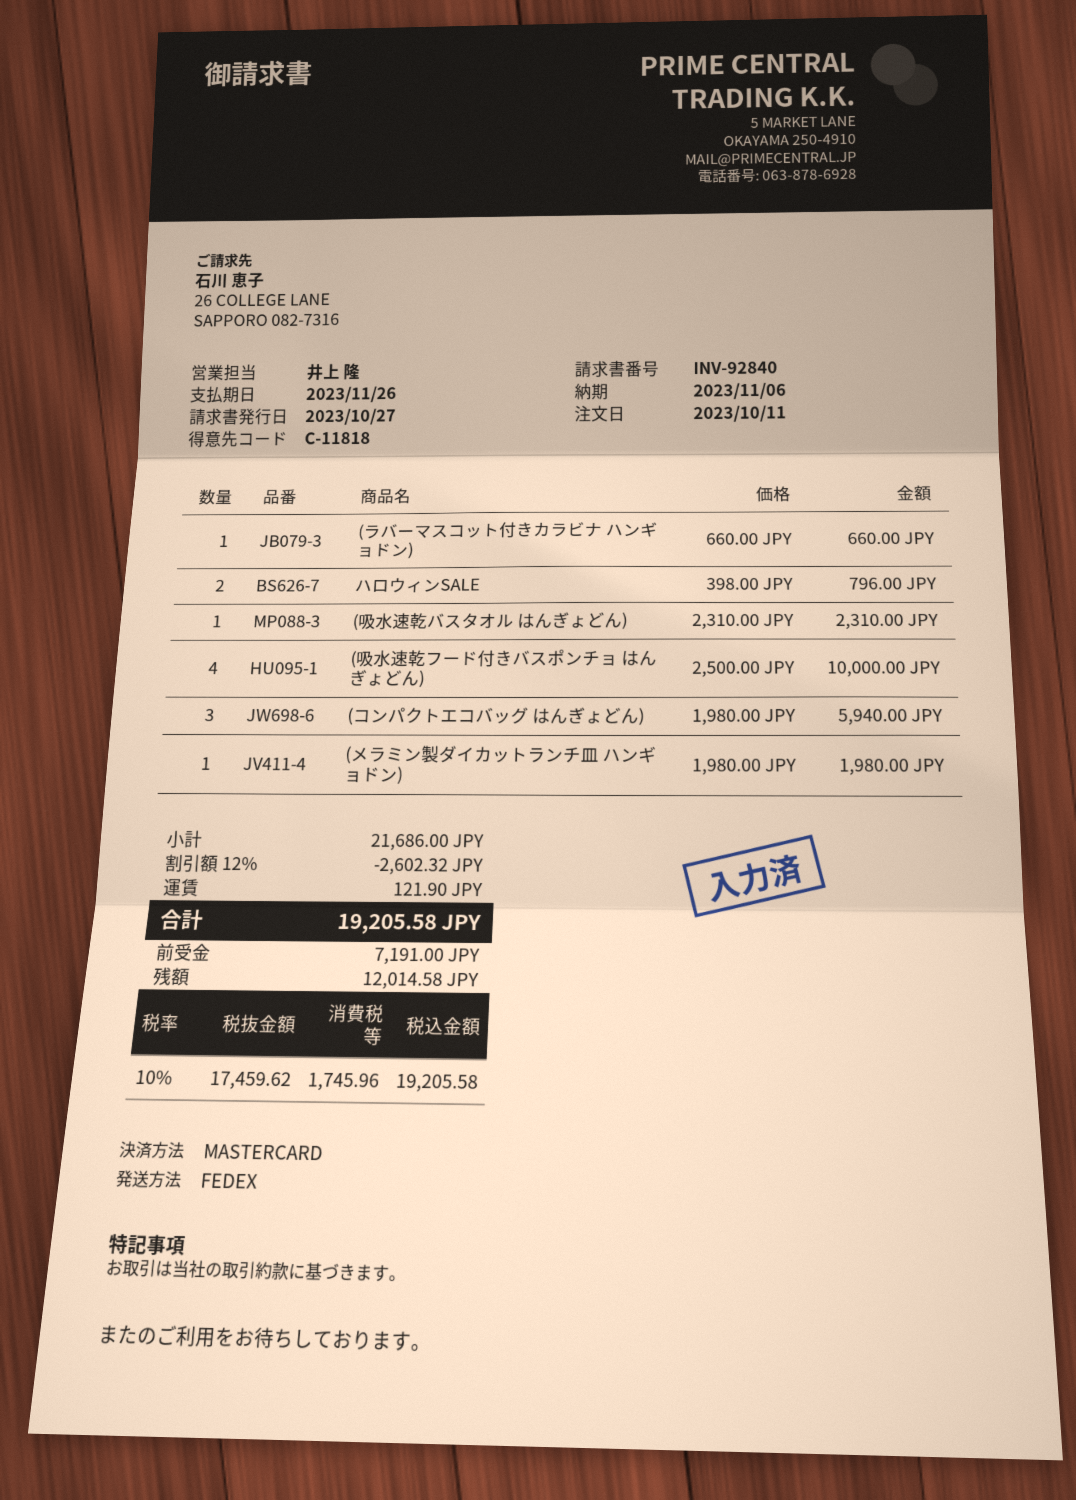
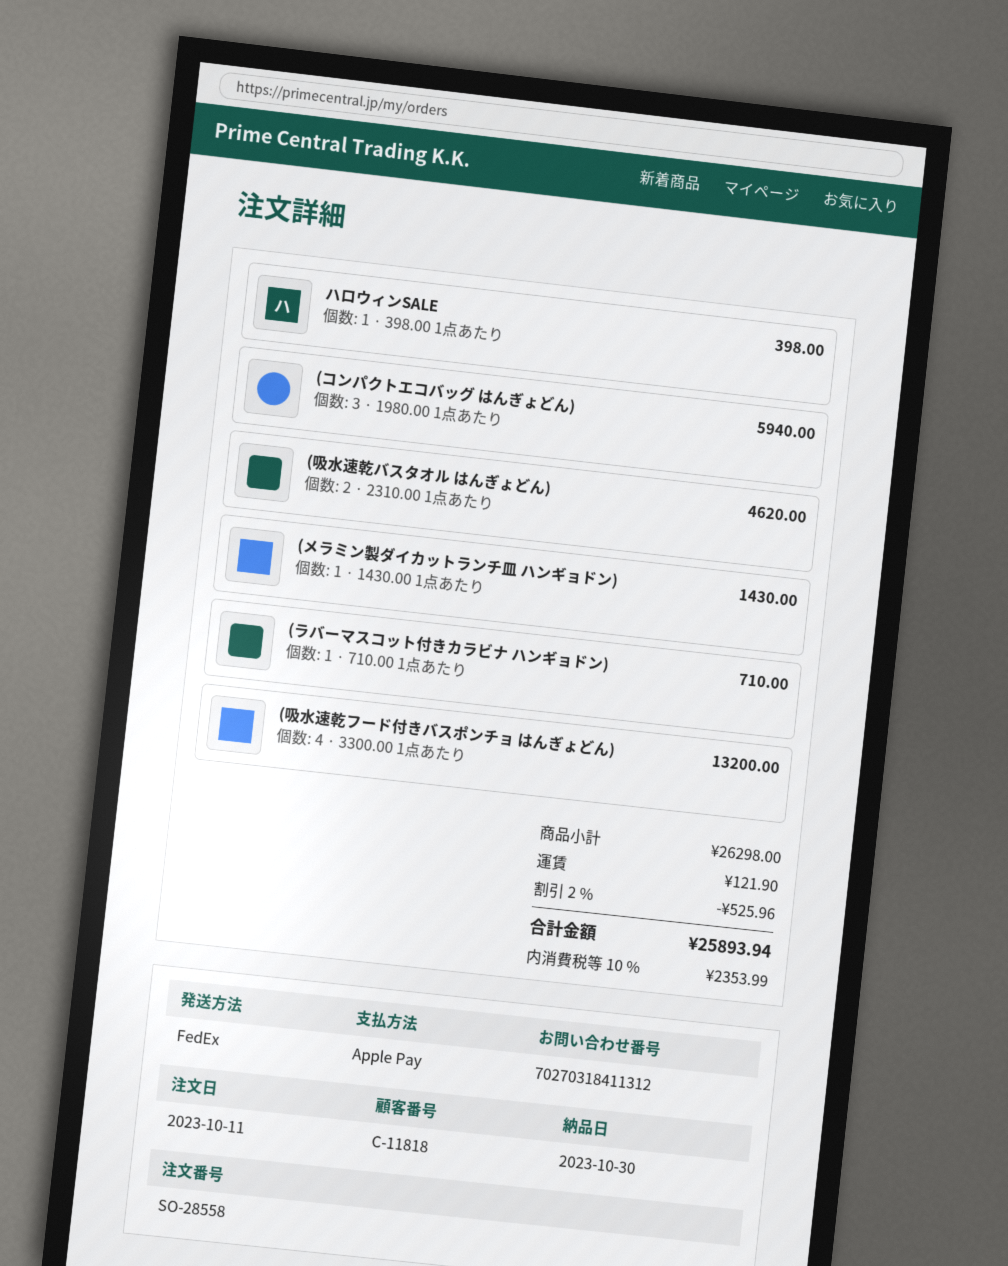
delivery date: 2023-11-06 -> 2023-10-30
payment method: Mastercard -> Apple Pay
(ラバーマスコット付きカラビナ ハンギョドン): 1 x 660.00 = 660.00 -> 1 x 710.00 = 710.00
ハロウィンSALE: 2 x 398.00 = 796.00 -> 1 x 398.00 = 398.00
(吸水速乾バスタオル はんぎょどん): 1 x 2310.00 = 2310.00 -> 2 x 2310.00 = 4620.00
(吸水速乾フード付きバスポンチョ はんぎょどん): 4 x 2500.00 = 10000.00 -> 4 x 3300.00 = 13200.00
(メラミン製ダイカットランチ皿 ハンギョドン): 1 x 1980.00 = 1980.00 -> 1 x 1430.00 = 1430.00
subtotal: 21686.00 -> 26298.00
discount: 12% = 2602.32 -> 2% = 525.96
tax: 10% = 1745.96 -> 10% = 2353.99
total: 19205.58 -> 25893.94

